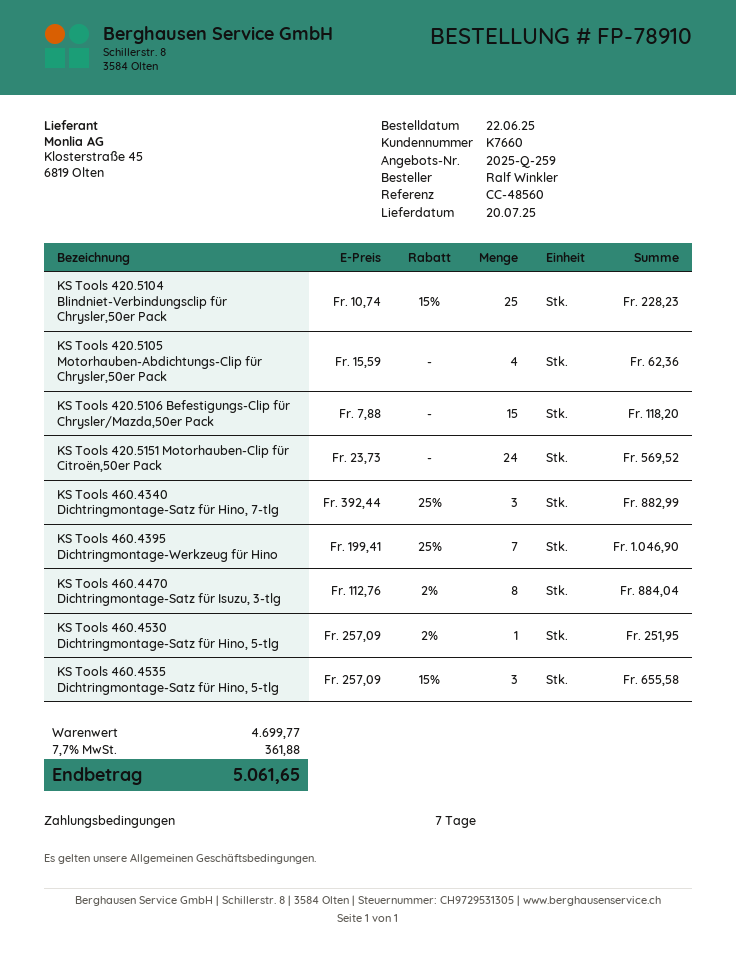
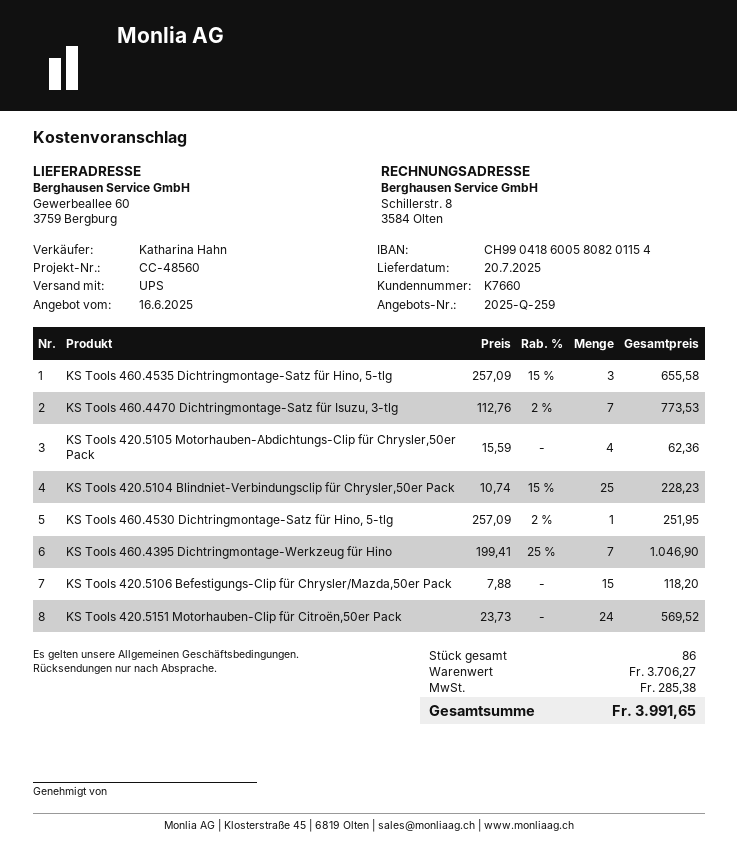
KS Tools 460.4340 Dichtringmontage-Satz für Hino, 7-tlg: 3 x 392.44 - 25% = 882.99 -> none
KS Tools 460.4470 Dichtringmontage-Satz für Isuzu, 3-tlg: 8 x 112.76 - 2% = 884.04 -> 7 x 112.76 - 2% = 773.53
subtotal: 4699.77 -> 3706.27
tax: 361.88 -> 285.38
total: 5061.65 -> 3991.65

